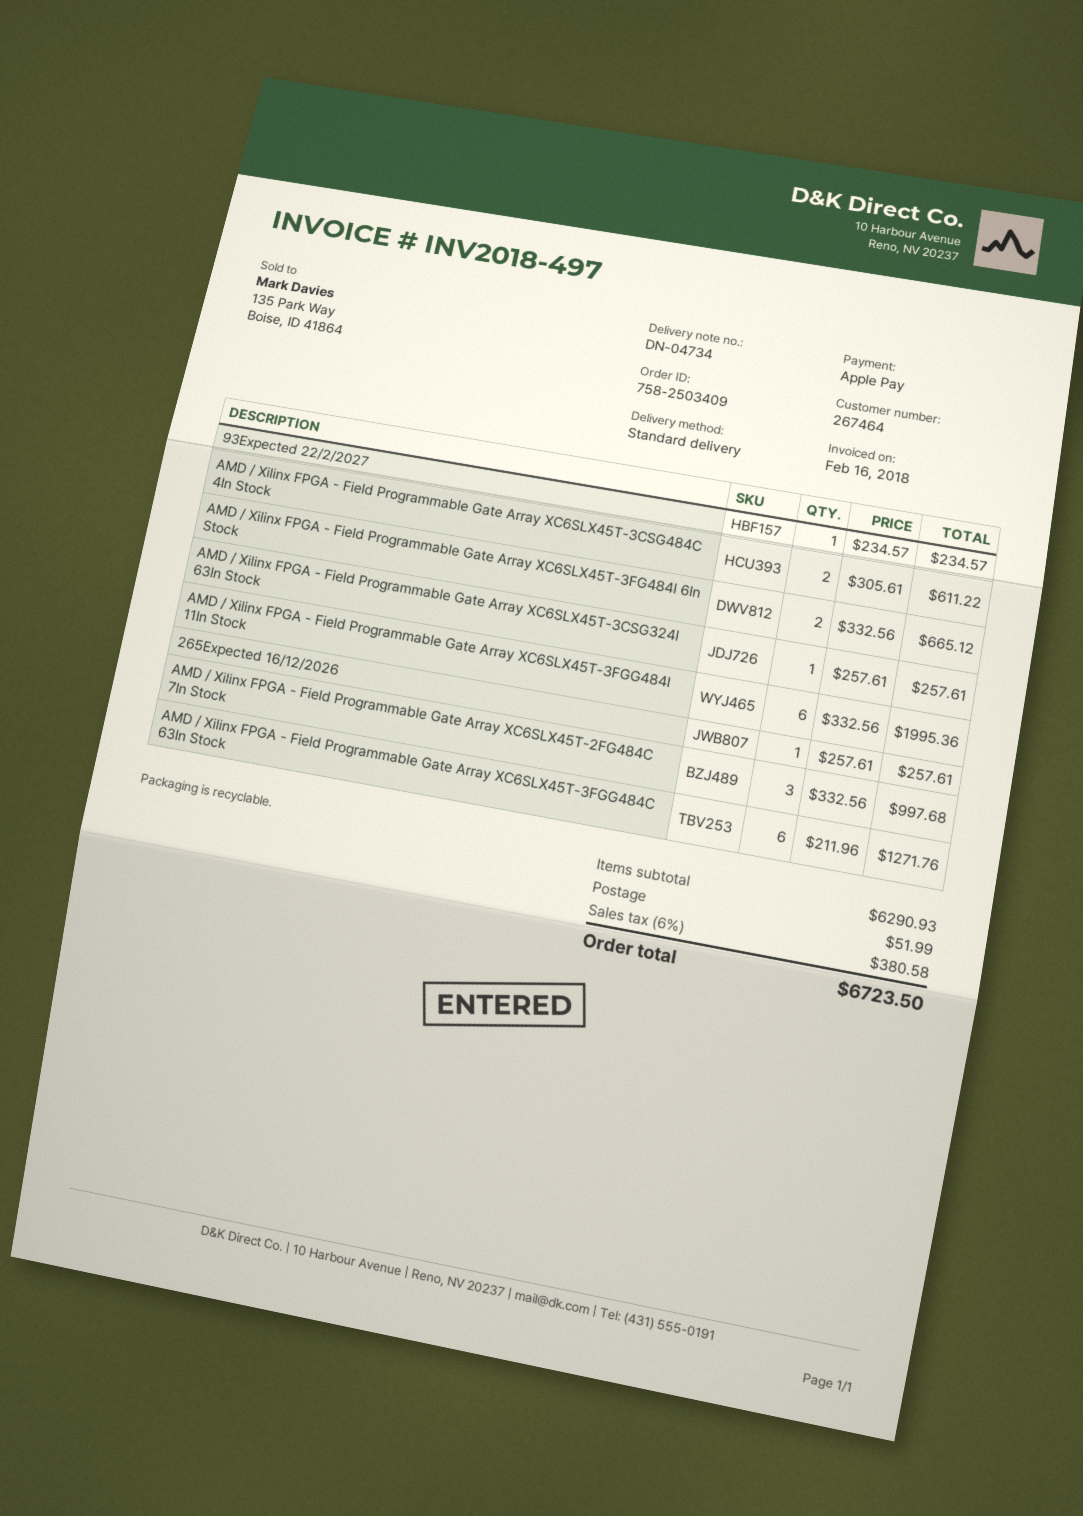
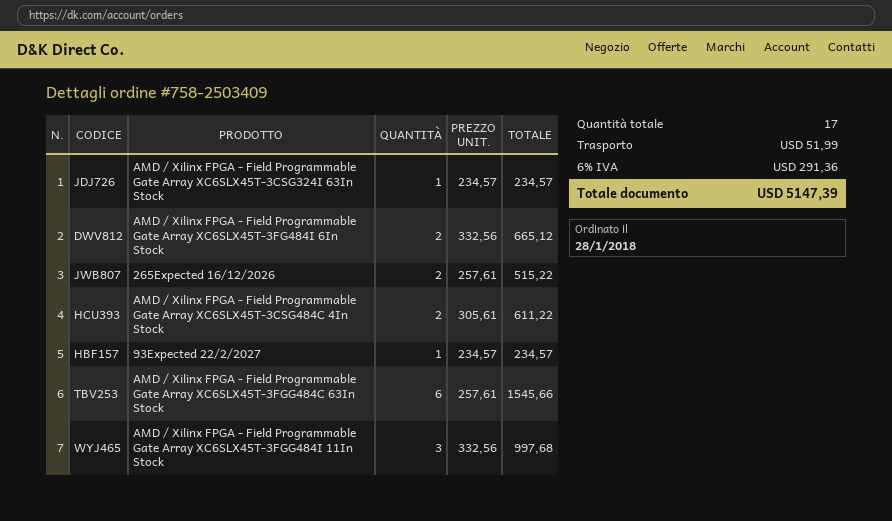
AMD / Xilinx FPGA - Field Programmable Gate Array XC6SLX45T-3CSG324I 63In Stock: 1 x 257.61 = 257.61 -> 1 x 234.57 = 234.57
AMD / Xilinx FPGA - Field Programmable Gate Array XC6SLX45T-3FGG484I 11In Stock: 6 x 332.56 = 1995.36 -> 3 x 332.56 = 997.68
265Expected 16/12/2026: 1 x 257.61 = 257.61 -> 2 x 257.61 = 515.22
AMD / Xilinx FPGA - Field Programmable Gate Array XC6SLX45T-2FG484C 7In Stock: 3 x 332.56 = 997.68 -> none
AMD / Xilinx FPGA - Field Programmable Gate Array XC6SLX45T-3FGG484C 63In Stock: 6 x 211.96 = 1271.76 -> 6 x 257.61 = 1545.66
tax: 6% = 380.58 -> 6% = 291.36
total: 6723.50 -> 5147.39

